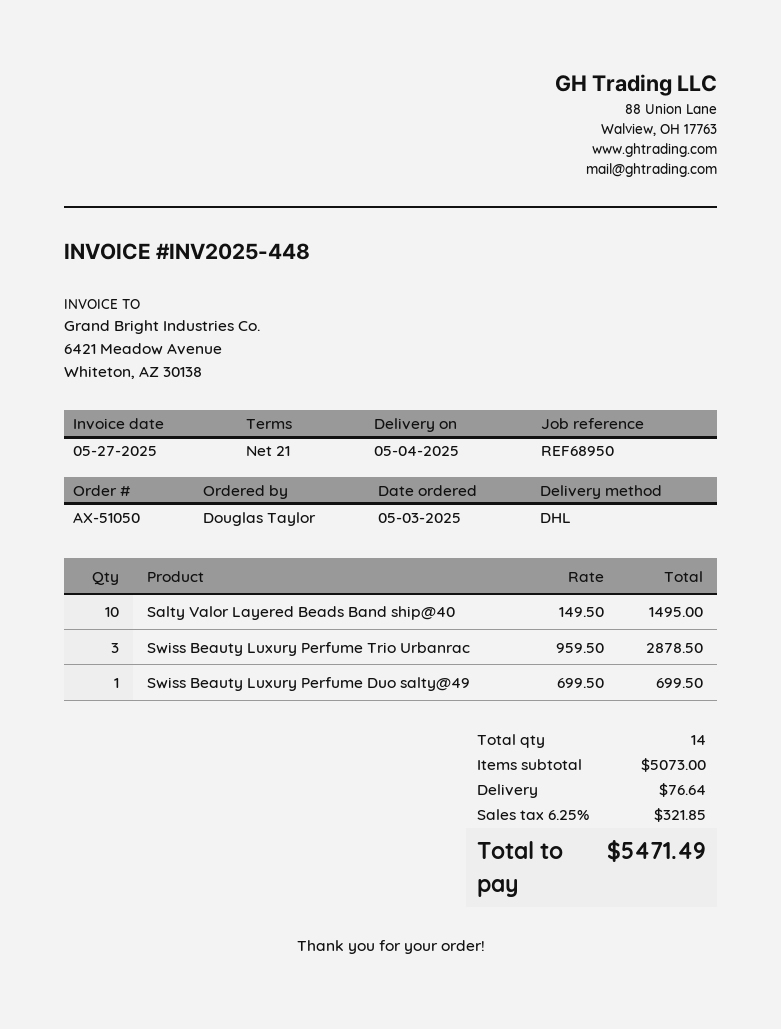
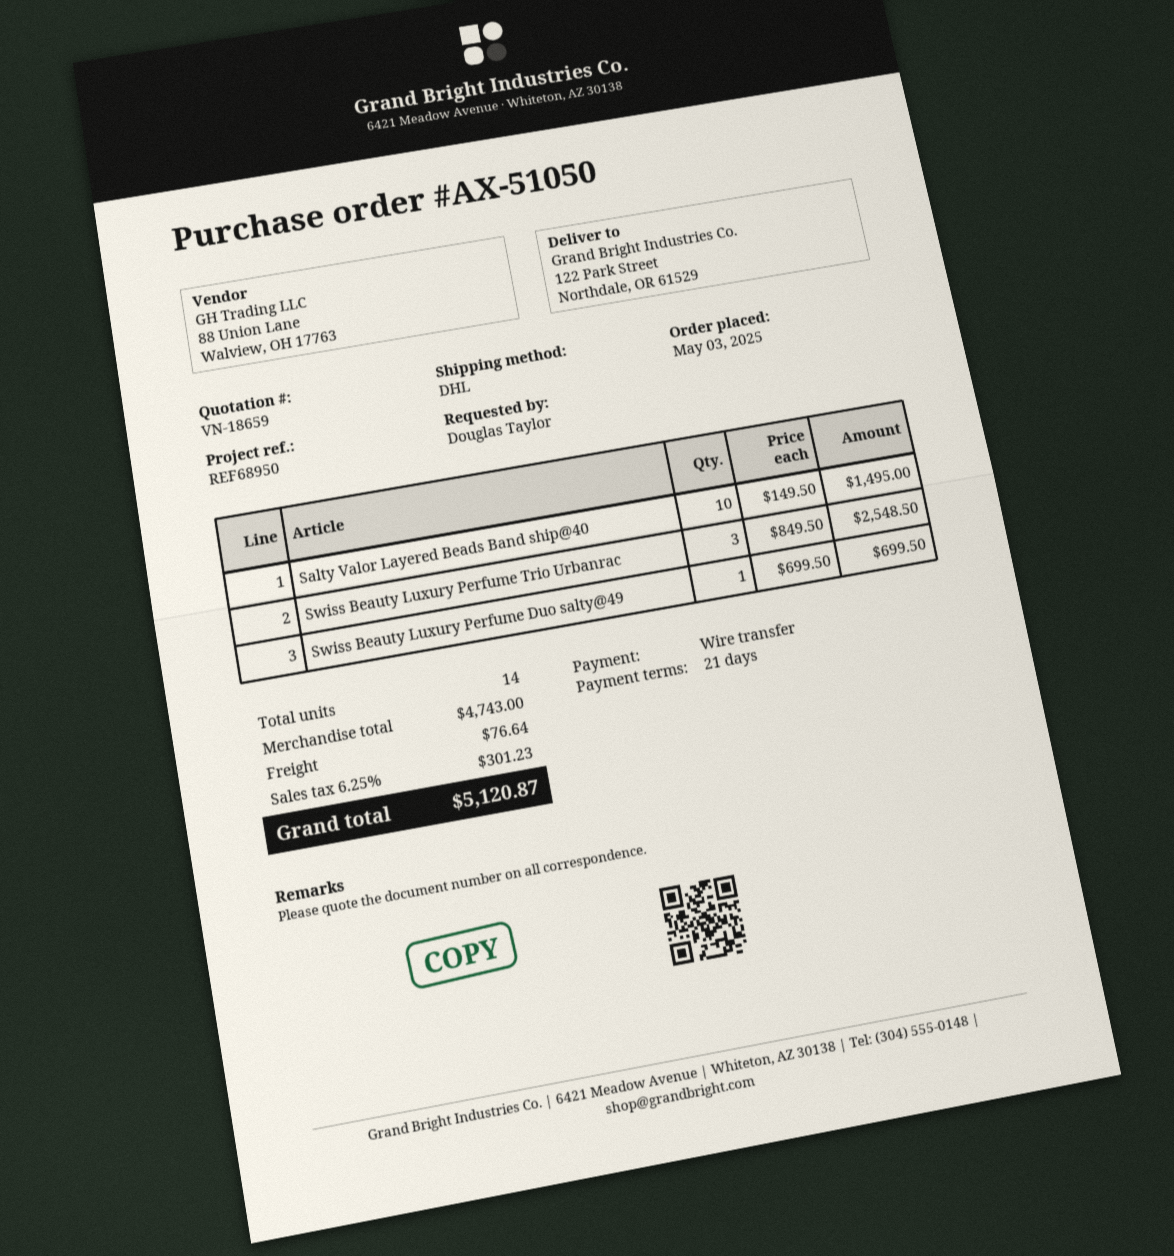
Swiss Beauty Luxury Perfume Trio Urbanrac: 3 x 959.50 = 2878.50 -> 3 x 849.50 = 2548.50
subtotal: 5073.00 -> 4743.00
tax: 6.25% = 321.85 -> 6.25% = 301.23
total: 5471.49 -> 5120.87

